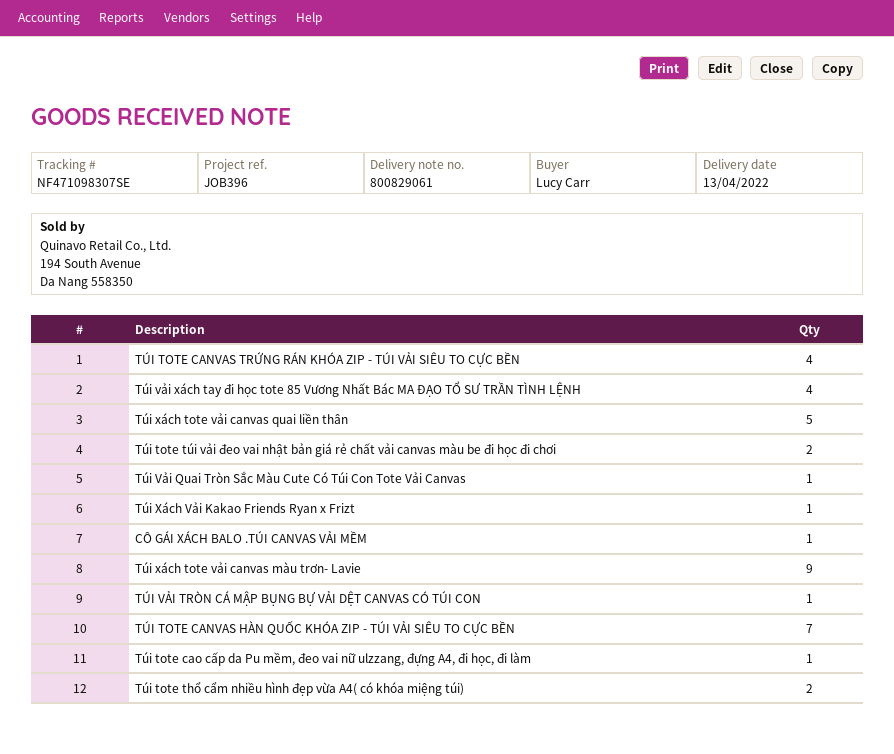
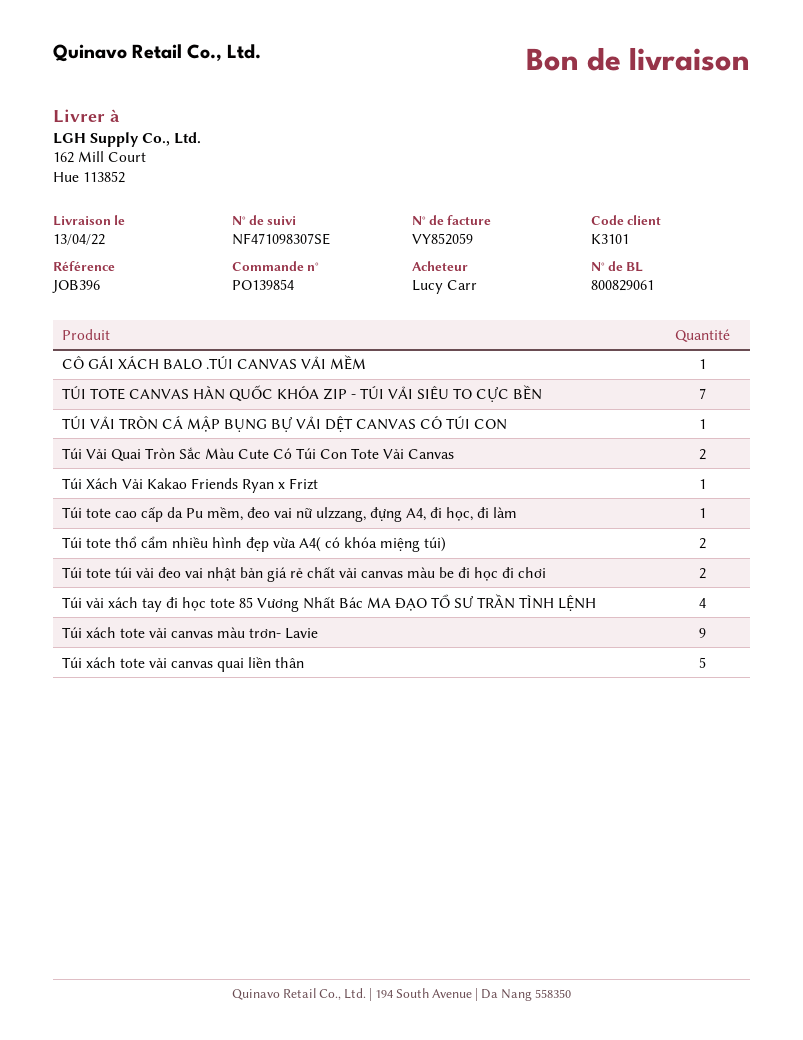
TÚI TOTE CANVAS TRỨNG RÁN KHÓA ZIP - TÚI VẢI SIÊU TO CỰC BỀN: 4 -> none
Túi Vải Quai Tròn Sắc Màu Cute Có Túi Con Tote Vải Canvas: 1 -> 2

